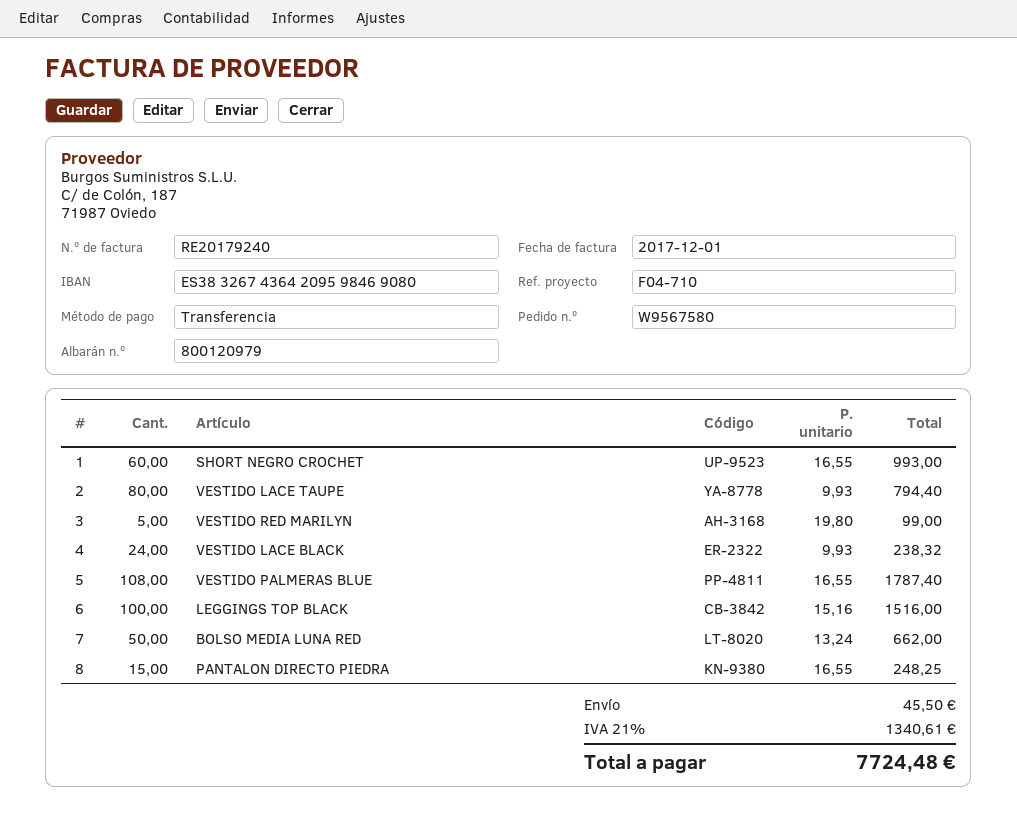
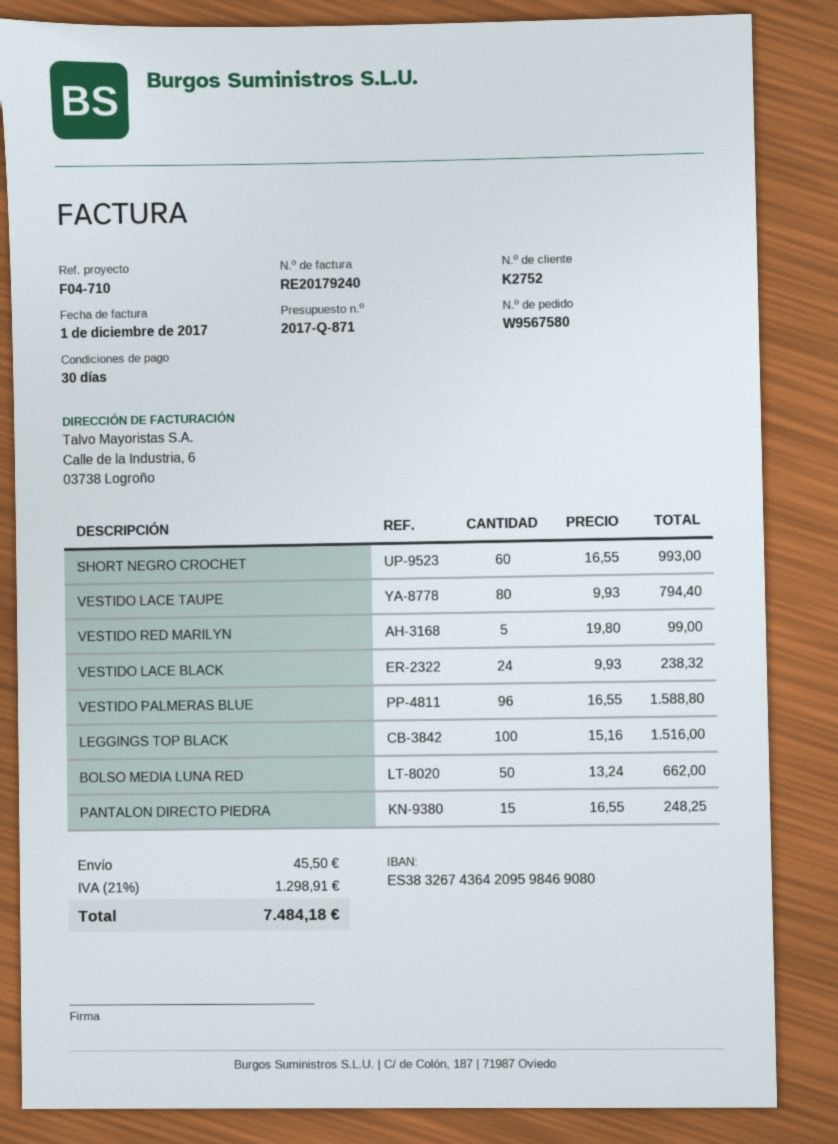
VESTIDO PALMERAS BLUE: 108 x 16.55 = 1787.40 -> 96 x 16.55 = 1588.80
tax: 21% = 1340.61 -> 21% = 1298.91
total: 7724.48 -> 7484.18

